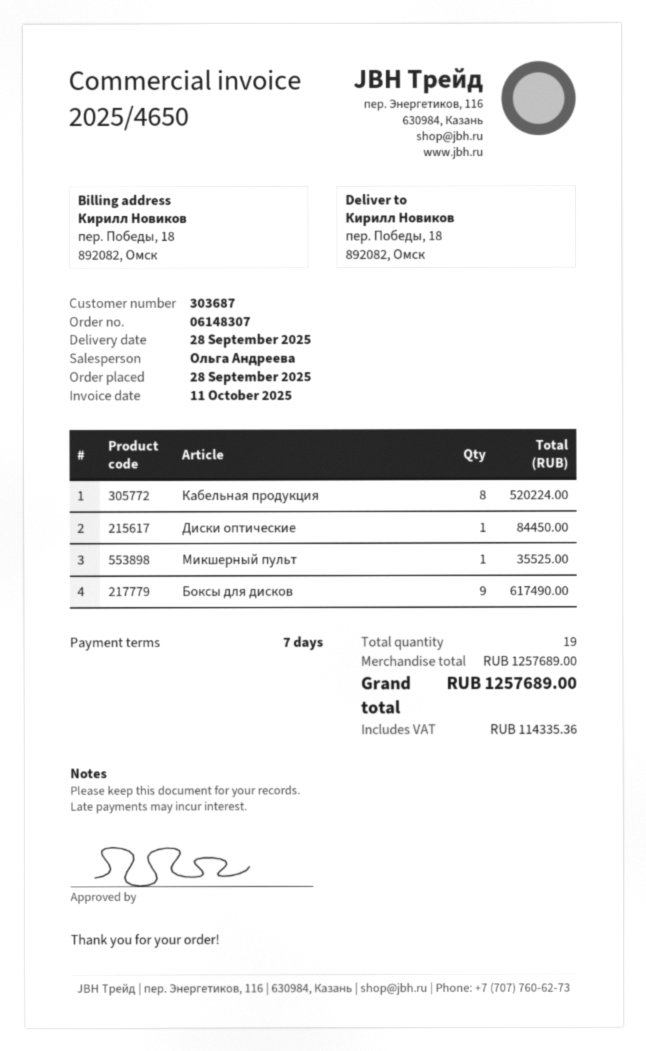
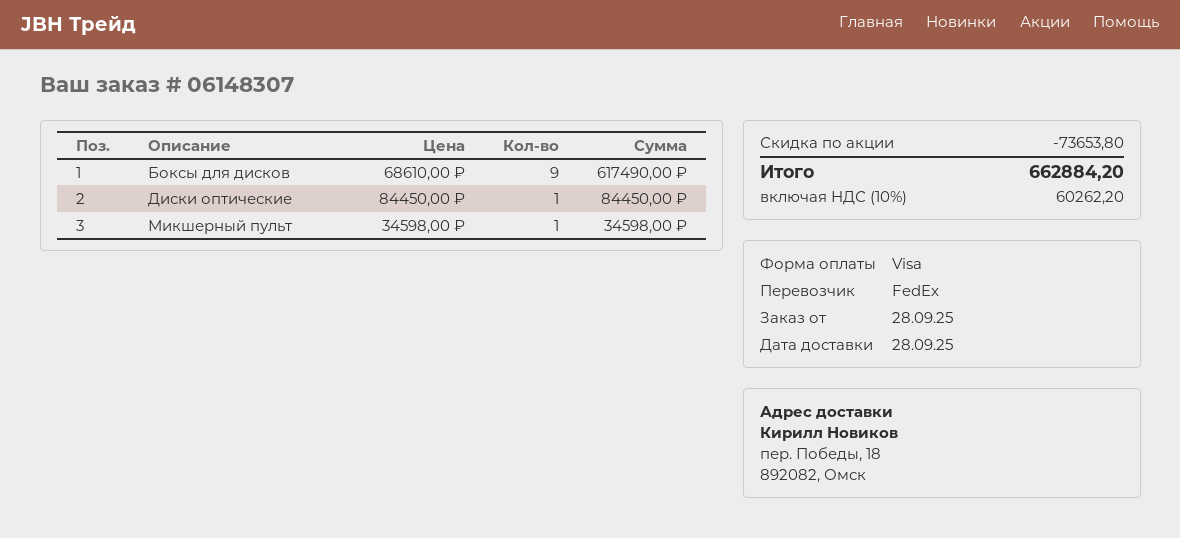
Кабельная продукция: 8 for 520224.00 -> none
Микшерный пульт: 1 for 35525.00 -> 1 for 34598.00
discount: none -> 73653.80
tax: 114335.36 -> 60262.20
total: 1257689.00 -> 662884.20

